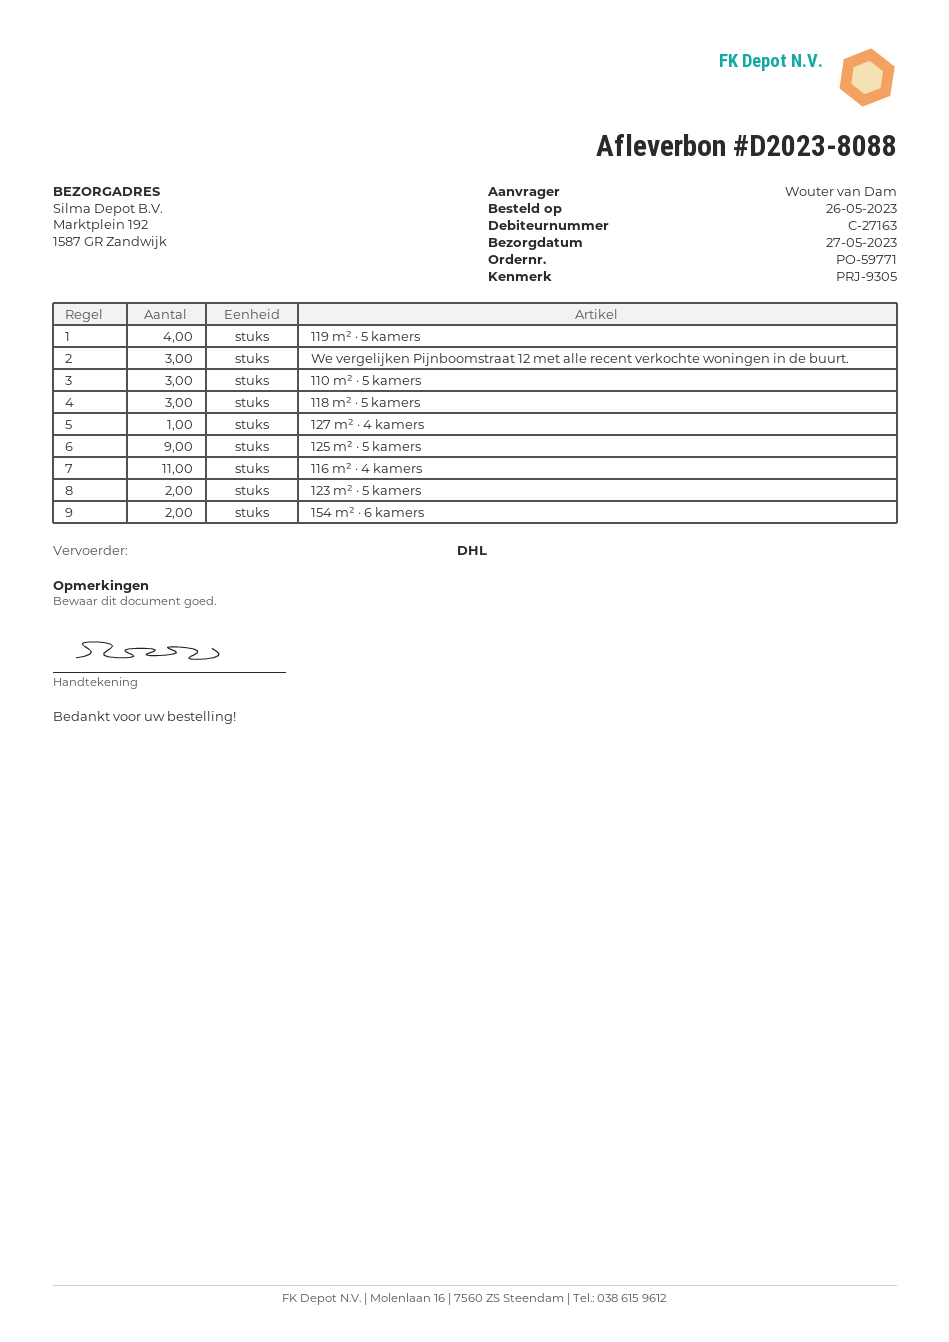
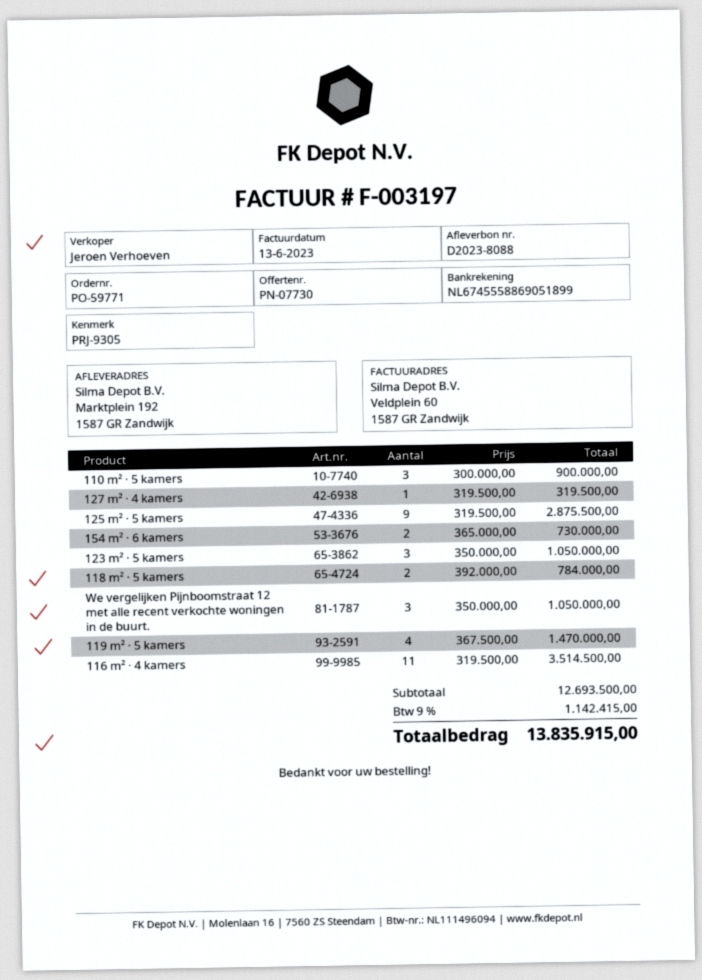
118 m² · 5 kamers: 3 -> 2
123 m² · 5 kamers: 2 -> 3

